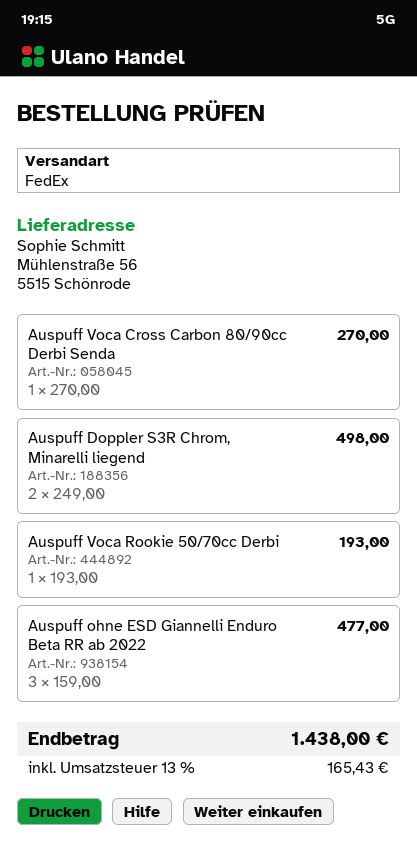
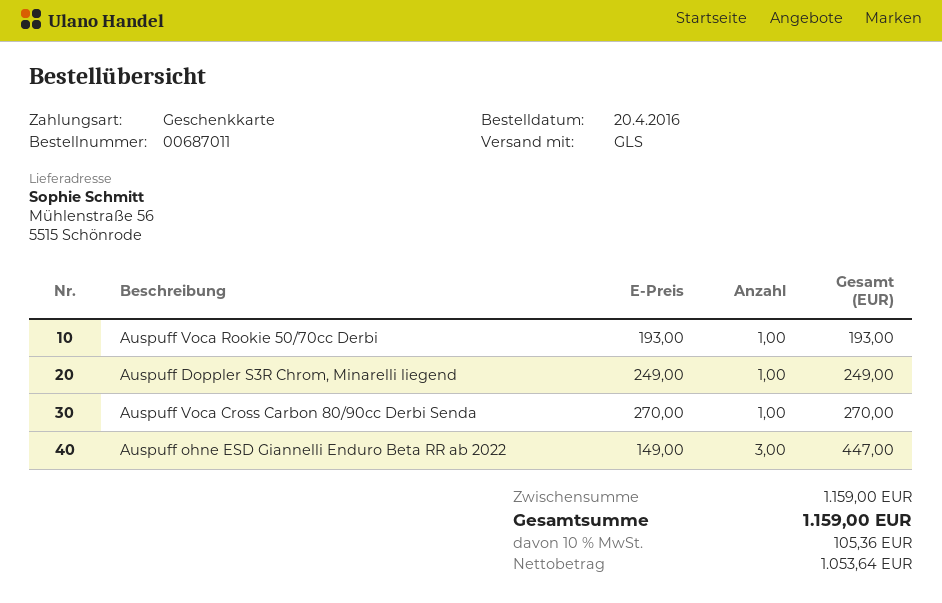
shipping method: FedEx -> GLS
Auspuff Doppler S3R Chrom, Minarelli liegend: 2 x 249.00 = 498.00 -> 1 x 249.00 = 249.00
Auspuff ohne ESD Giannelli Enduro Beta RR ab 2022: 3 x 159.00 = 477.00 -> 3 x 149.00 = 447.00
tax: 13% = 165.43 -> 10% = 105.36
total: 1438.00 -> 1159.00

